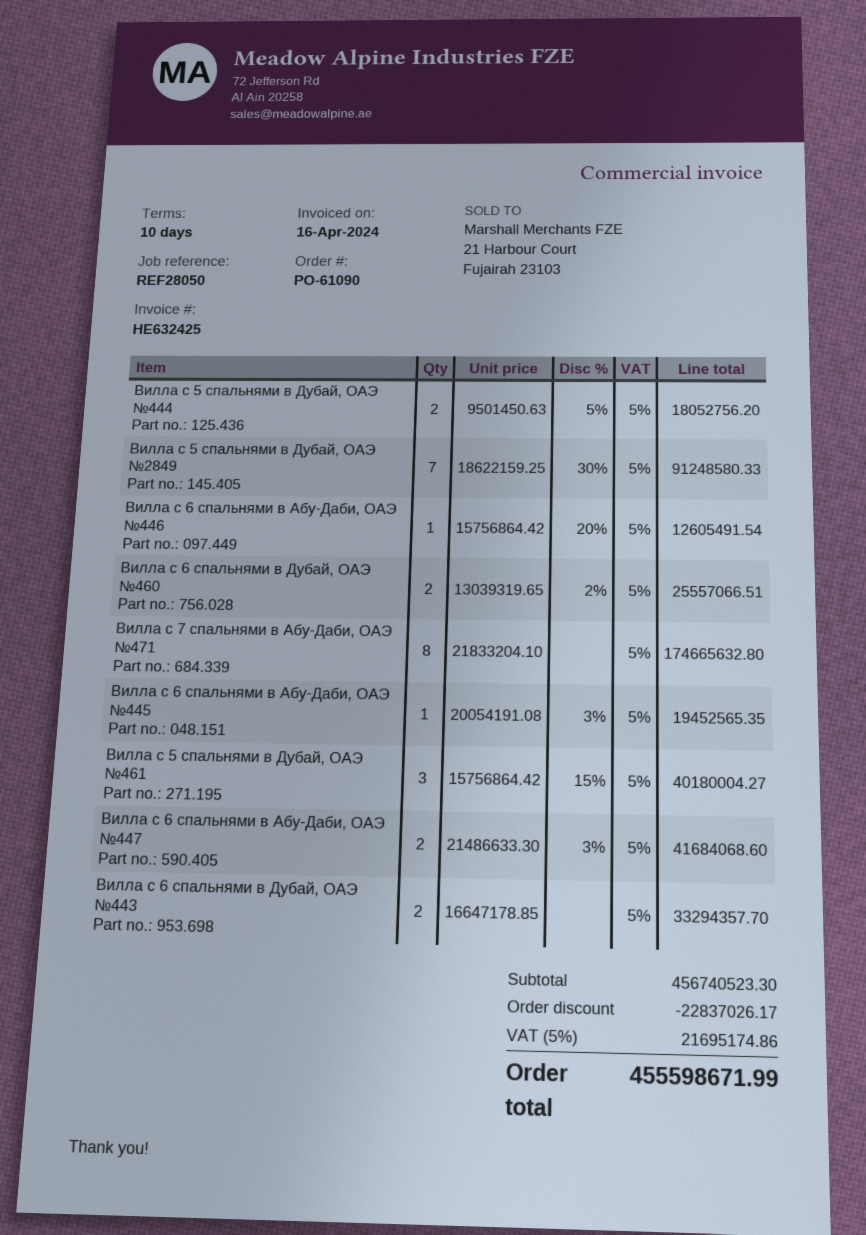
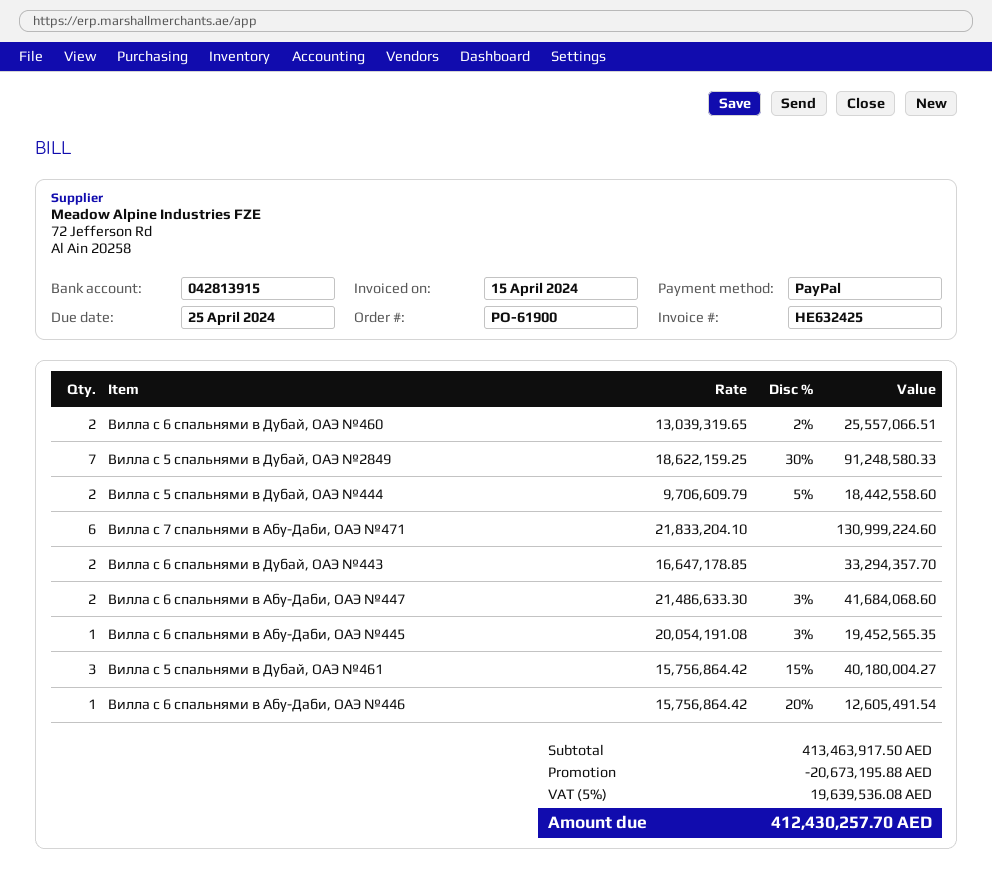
order number: PO-61090 -> PO-61900
invoice date: 2024-04-16 -> 2024-04-15
Вилла с 5 спальнями в Дубай, ОАЭ №444: 2 x 9501450.63 - 5% = 18052756.20 -> 2 x 9706609.79 - 5% = 18442558.60
Вилла с 7 спальнями в Абу-Даби, ОАЭ №471: 8 x 21833204.10 = 174665632.80 -> 6 x 21833204.10 = 130999224.60
subtotal: 456740523.30 -> 413463917.50
discount: 22837026.17 -> 20673195.88
tax: 5% = 21695174.86 -> 5% = 19639536.08
total: 455598671.99 -> 412430257.70

